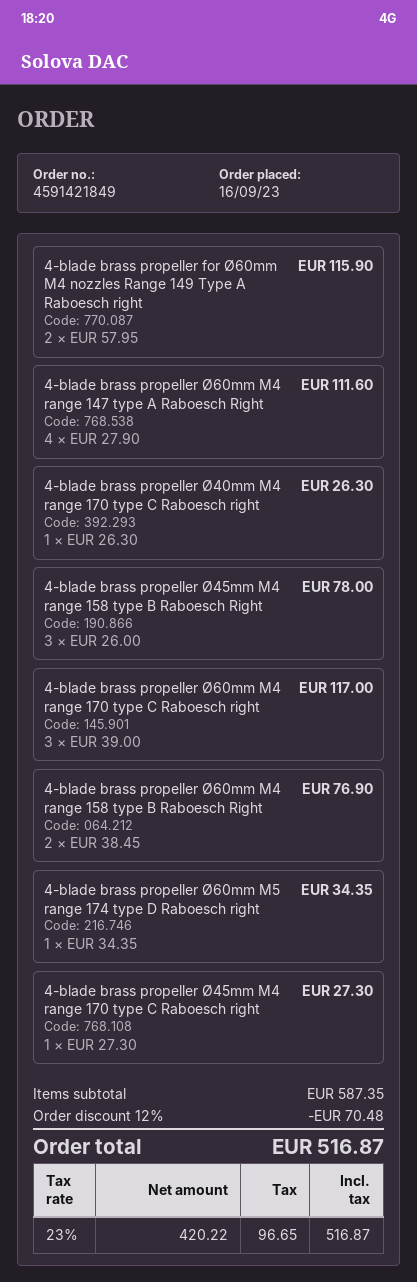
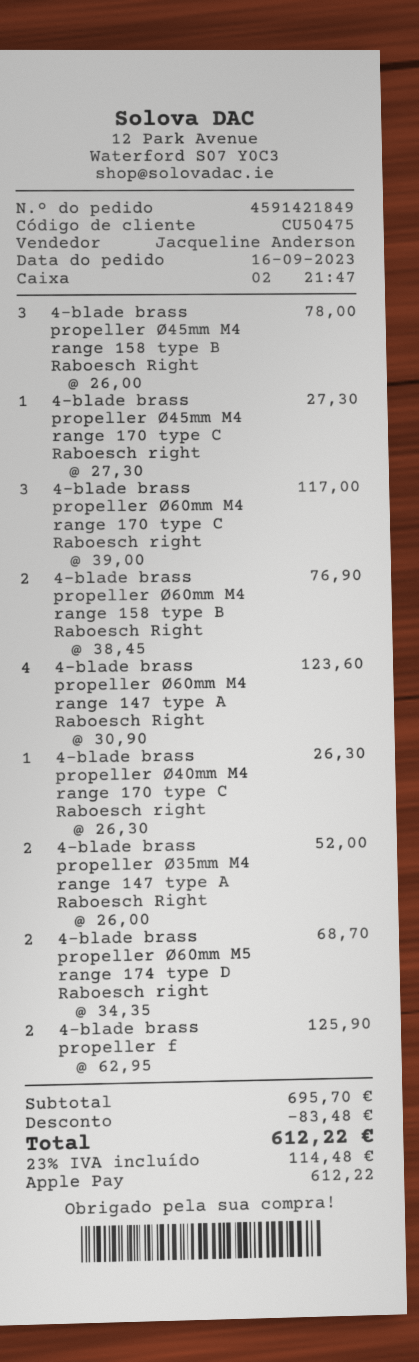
4-blade brass propeller for Ø60mm M4 nozzles Range 149 Type A Raboesch right: 2 x 57.95 = 115.90 -> 2 x 62.95 = 125.90
4-blade brass propeller Ø60mm M4 range 147 type A Raboesch Right: 4 x 27.90 = 111.60 -> 4 x 30.90 = 123.60
4-blade brass propeller Ø60mm M5 range 174 type D Raboesch right: 1 x 34.35 = 34.35 -> 2 x 34.35 = 68.70
4-blade brass propeller Ø35mm M4 range 147 type A Raboesch Right: none -> 2 x 26.00 = 52.00
subtotal: 587.35 -> 695.70
discount: 70.48 -> 83.48
tax: 23% = 96.65 -> 23% = 114.48
total: 516.87 -> 612.22

